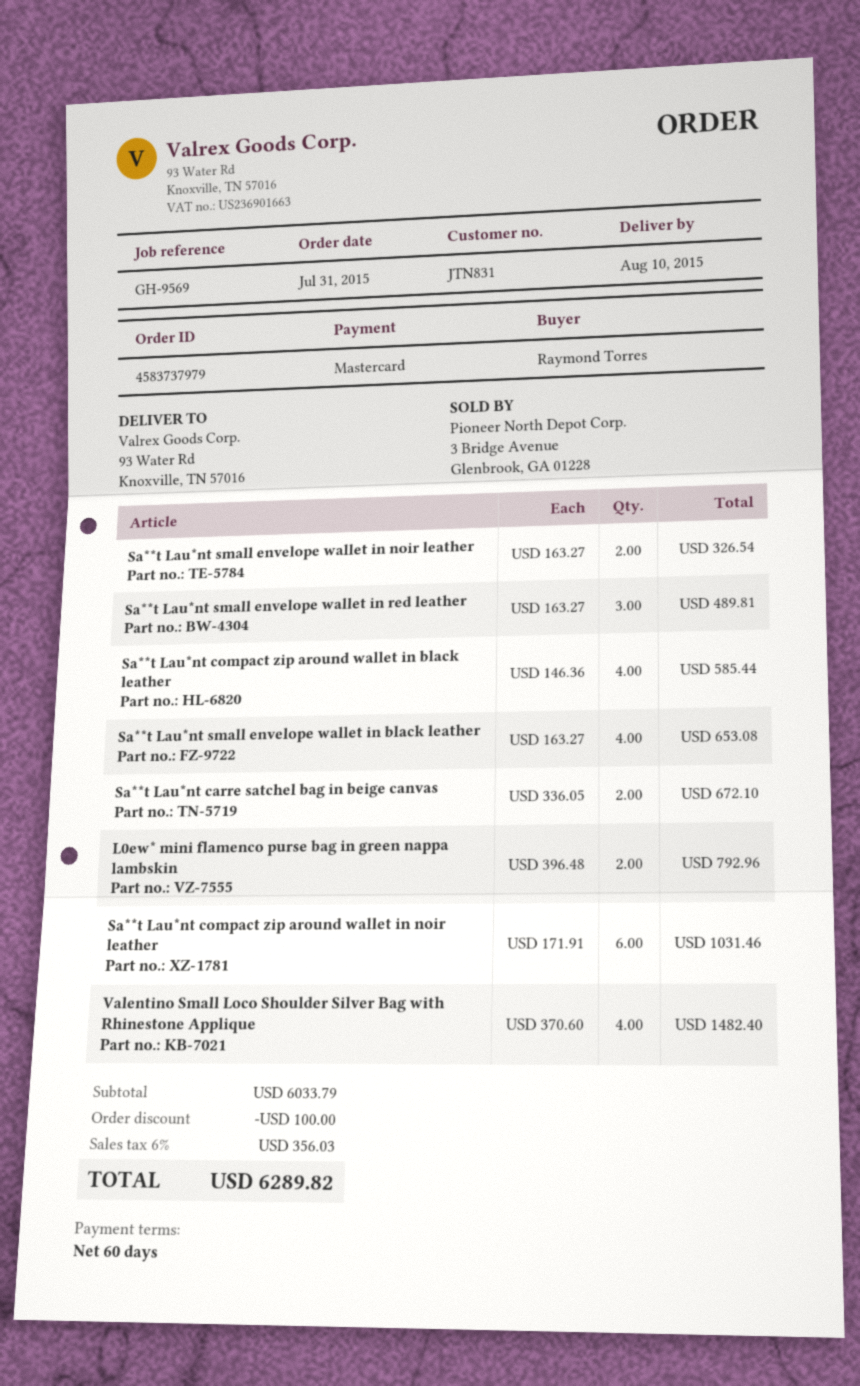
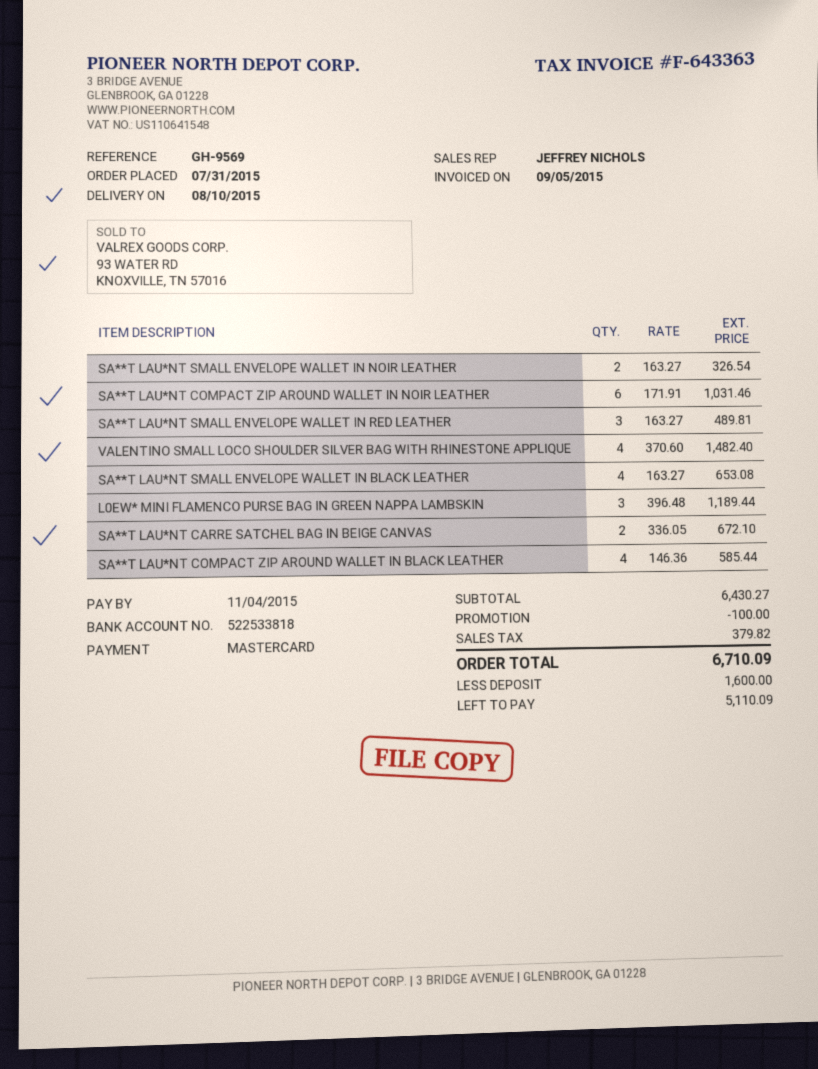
L0ew* mini flamenco purse bag in green nappa lambskin: 2 x 396.48 = 792.96 -> 3 x 396.48 = 1189.44
subtotal: 6033.79 -> 6430.27
tax: 356.03 -> 379.82
total: 6289.82 -> 6710.09

